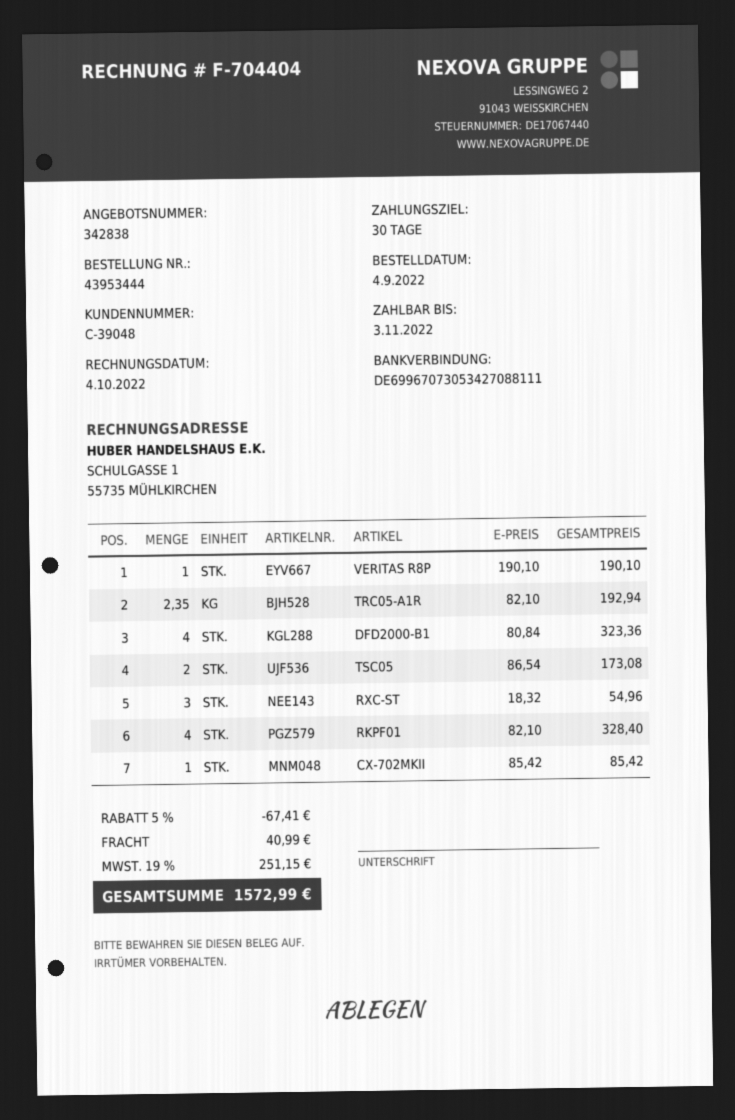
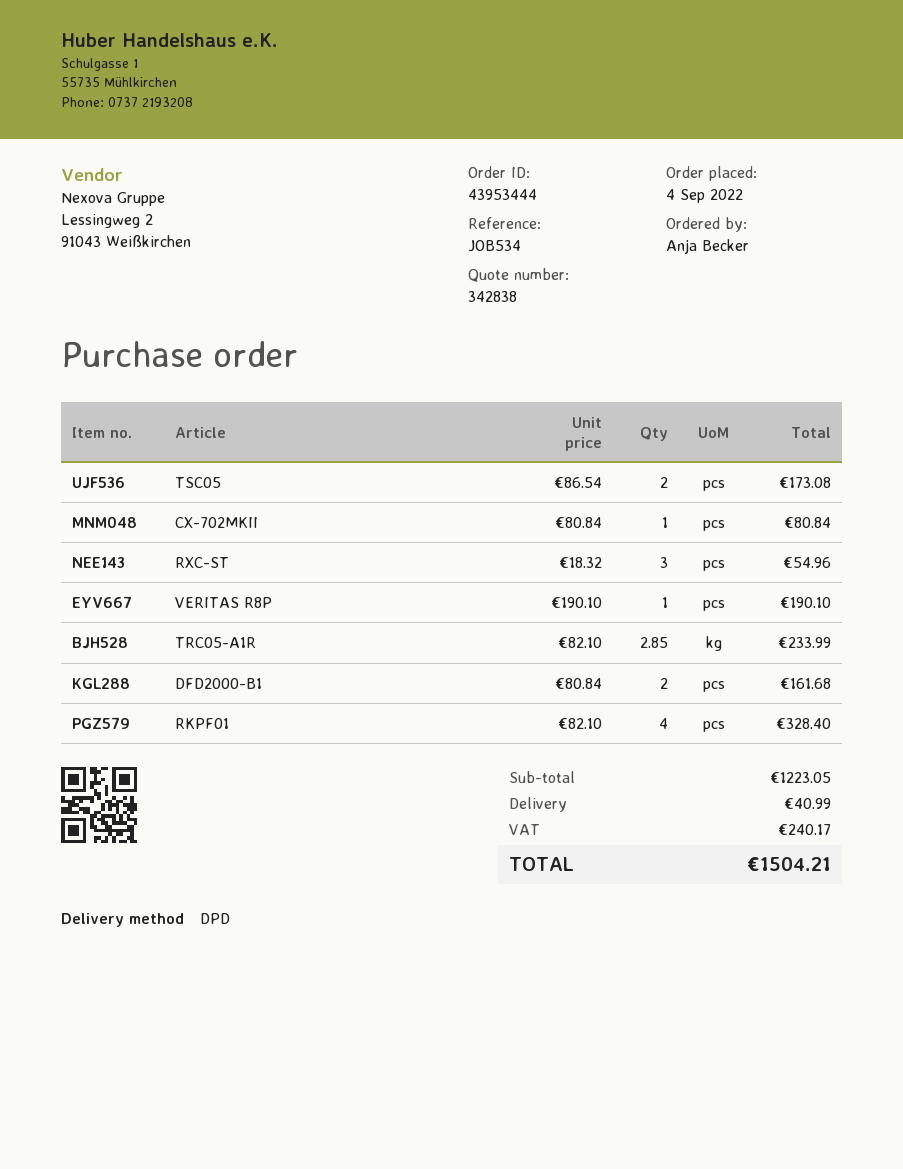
TRC05-A1R: 2.35 x 82.10 = 192.94 -> 2.85 x 82.10 = 233.99
DFD2000-B1: 4 x 80.84 = 323.36 -> 2 x 80.84 = 161.68
CX-702MKII: 1 x 85.42 = 85.42 -> 1 x 80.84 = 80.84
discount: 5% = 67.41 -> none
tax: 251.15 -> 240.17
total: 1572.99 -> 1504.21

